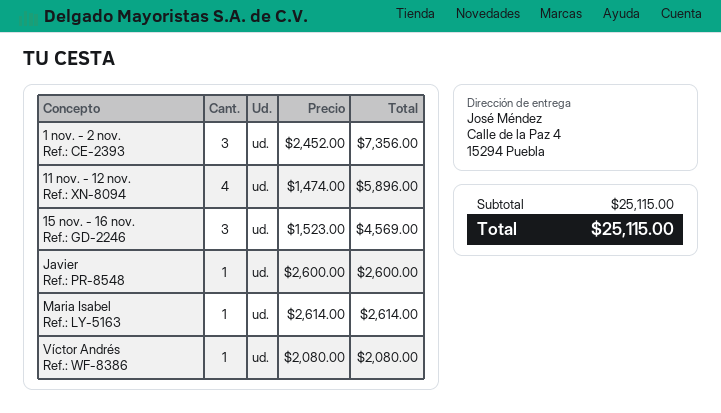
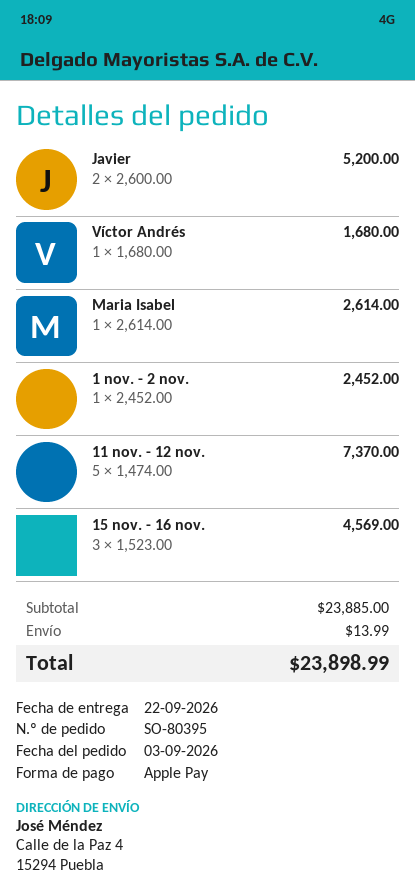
1 nov. - 2 nov.: 3 x 2452.00 = 7356.00 -> 1 x 2452.00 = 2452.00
11 nov. - 12 nov.: 4 x 1474.00 = 5896.00 -> 5 x 1474.00 = 7370.00
Javier: 1 x 2600.00 = 2600.00 -> 2 x 2600.00 = 5200.00
Víctor Andrés: 1 x 2080.00 = 2080.00 -> 1 x 1680.00 = 1680.00
subtotal: 25115.00 -> 23885.00
shipping: none -> 13.99
total: 25115.00 -> 23898.99

